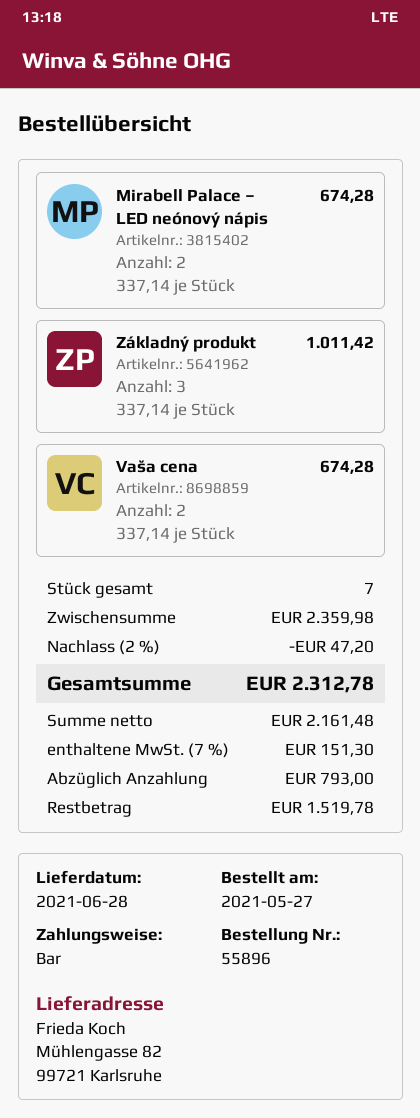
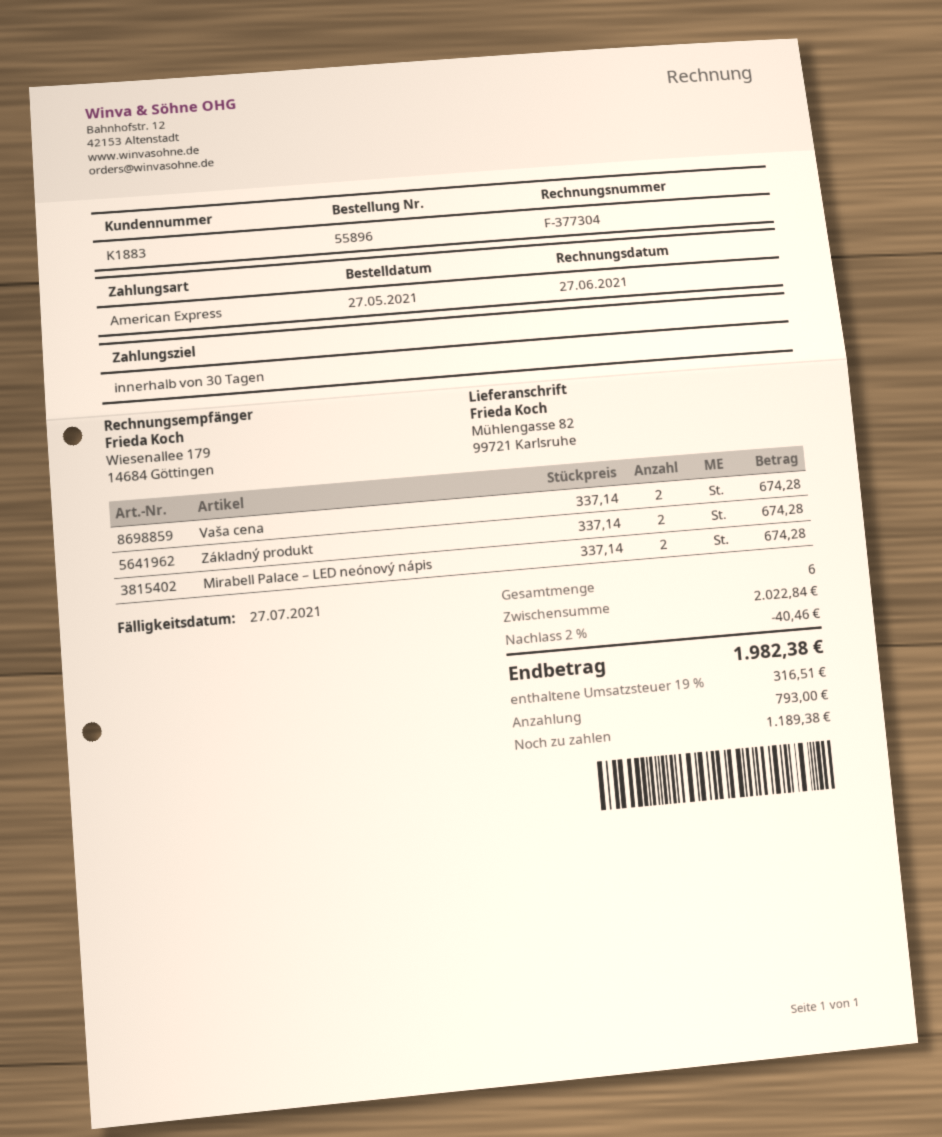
payment method: cash -> American Express
Základný produkt: 3 x 337.14 = 1011.42 -> 2 x 337.14 = 674.28
total quantity: 7 -> 6
subtotal: 2359.98 -> 2022.84
discount: 2% = 47.20 -> 2% = 40.46
tax: 7% = 151.30 -> 19% = 316.51
total: 2312.78 -> 1982.38
balance: 1519.78 -> 1189.38

